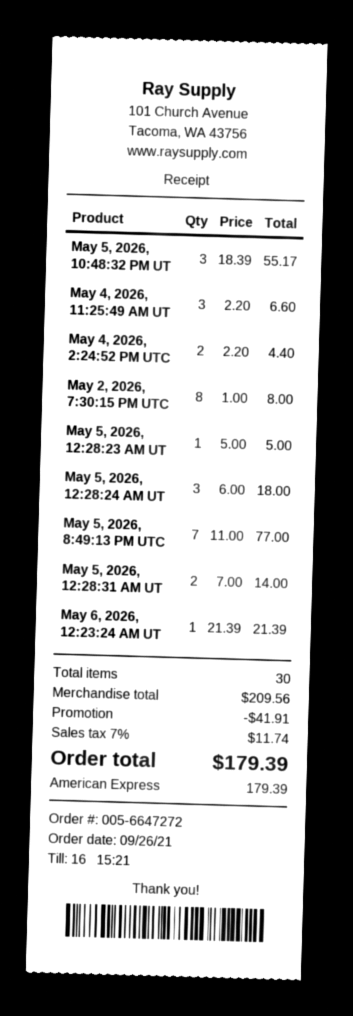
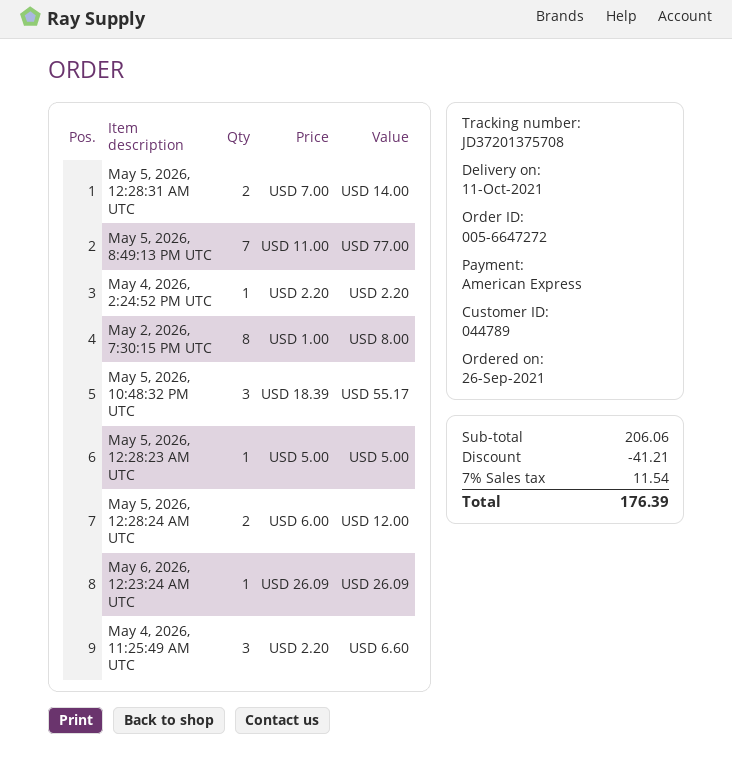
May 4, 2026, 2:24:52 PM UTC: 2 x 2.20 = 4.40 -> 1 x 2.20 = 2.20
May 5, 2026, 12:28:24 AM UT: 3 x 6.00 = 18.00 -> 2 x 6.00 = 12.00
May 6, 2026, 12:23:24 AM UT: 1 x 21.39 = 21.39 -> 1 x 26.09 = 26.09
subtotal: 209.56 -> 206.06
discount: 41.91 -> 41.21
tax: 7% = 11.74 -> 7% = 11.54
total: 179.39 -> 176.39

